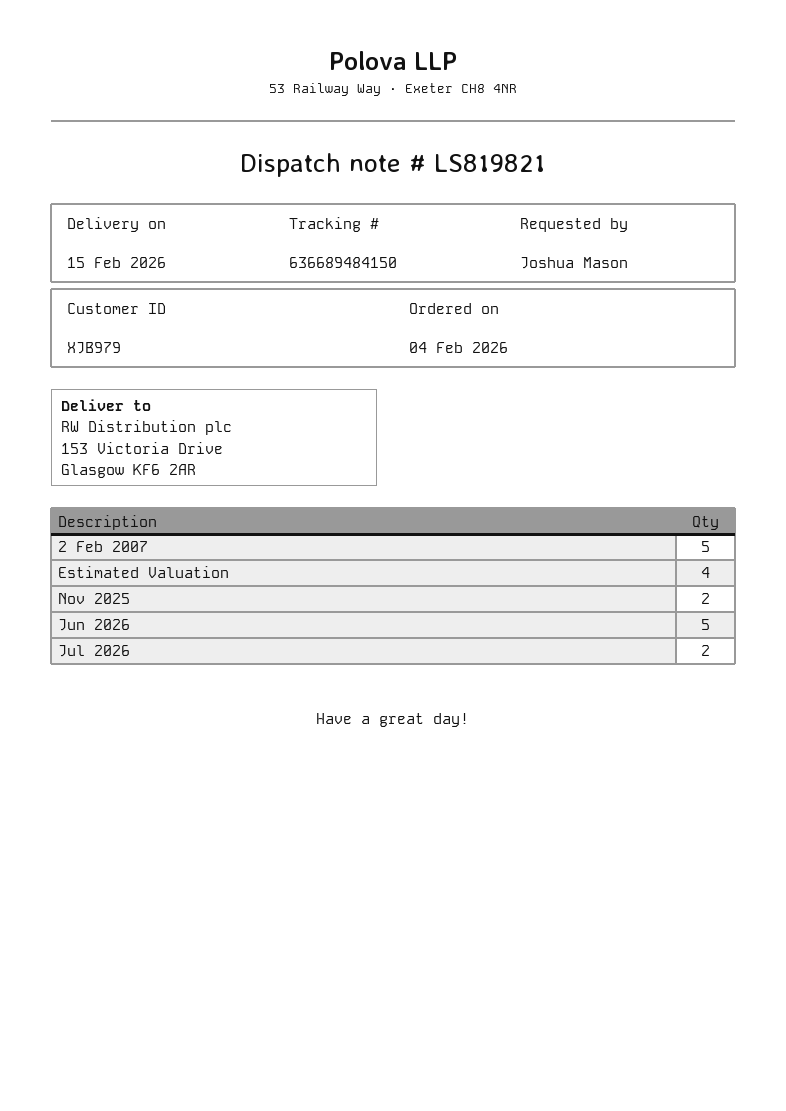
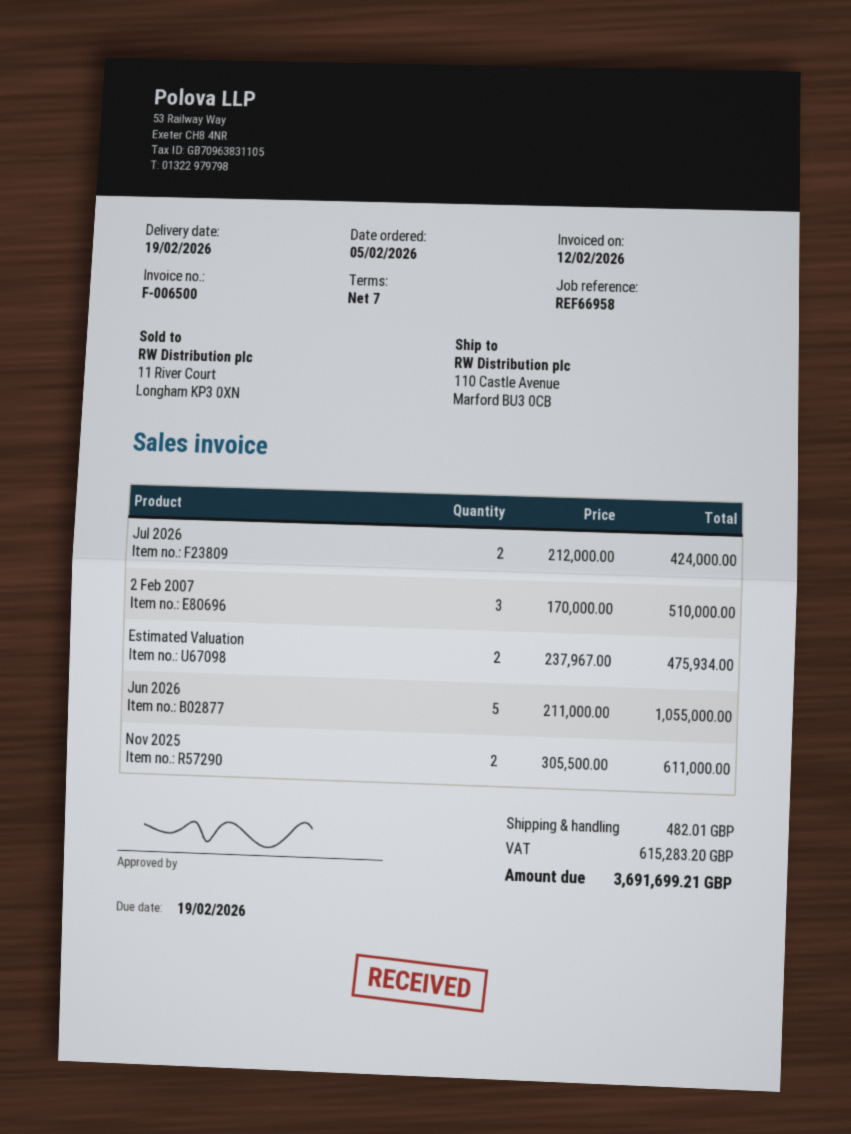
order date: 2026-02-04 -> 2026-02-05
delivery date: 2026-02-15 -> 2026-02-19
ship to: 153 Victoria Drive, Glasgow KF6 2AR -> 110 Castle Avenue, Marford BU3 0CB
2 Feb 2007: 5 -> 3
Estimated Valuation: 4 -> 2

